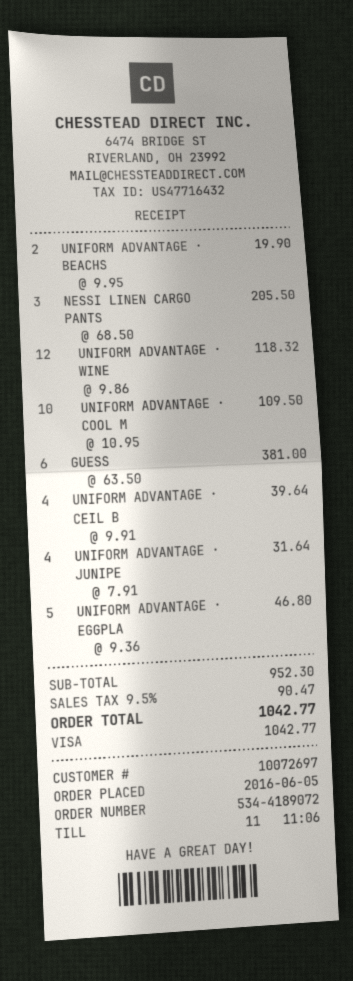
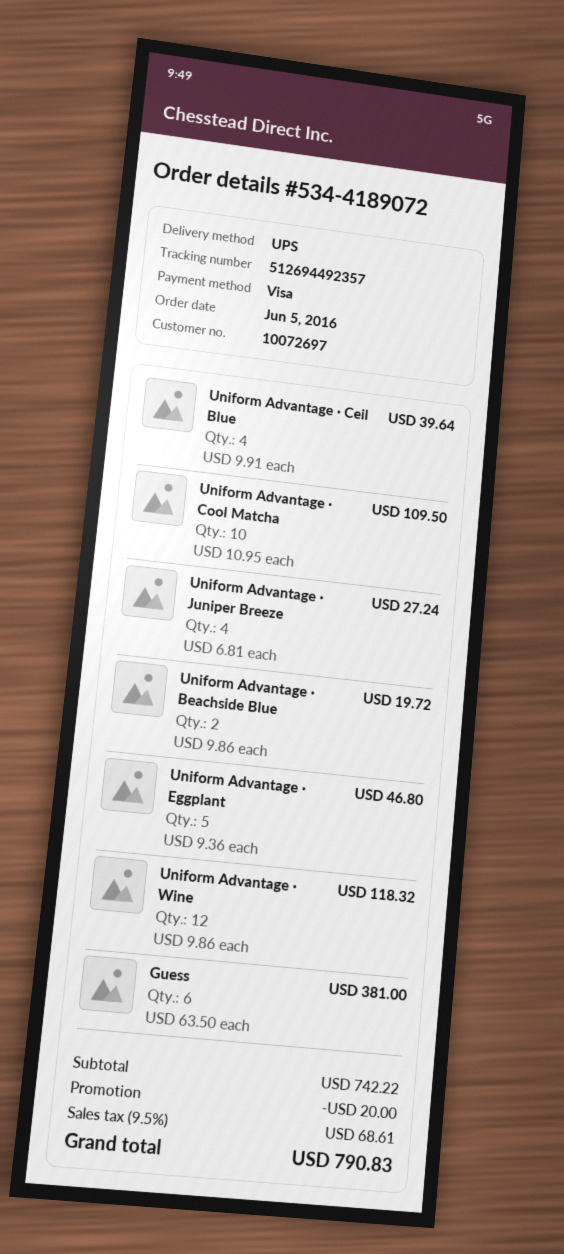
UNIFORM ADVANTAGE · BEACHS: 2 x 9.95 = 19.90 -> 2 x 9.86 = 19.72
NESSI LINEN CARGO PANTS: 3 x 68.50 = 205.50 -> none
UNIFORM ADVANTAGE · JUNIPE: 4 x 7.91 = 31.64 -> 4 x 6.81 = 27.24
subtotal: 952.30 -> 742.22
discount: none -> 20.00
tax: 9.5% = 90.47 -> 9.5% = 68.61
total: 1042.77 -> 790.83

